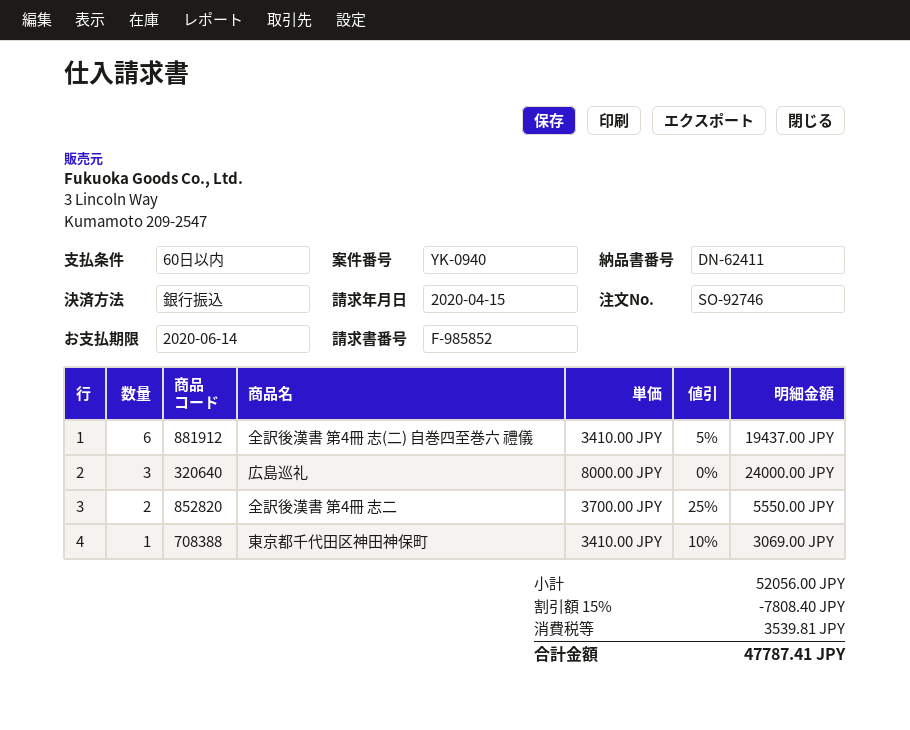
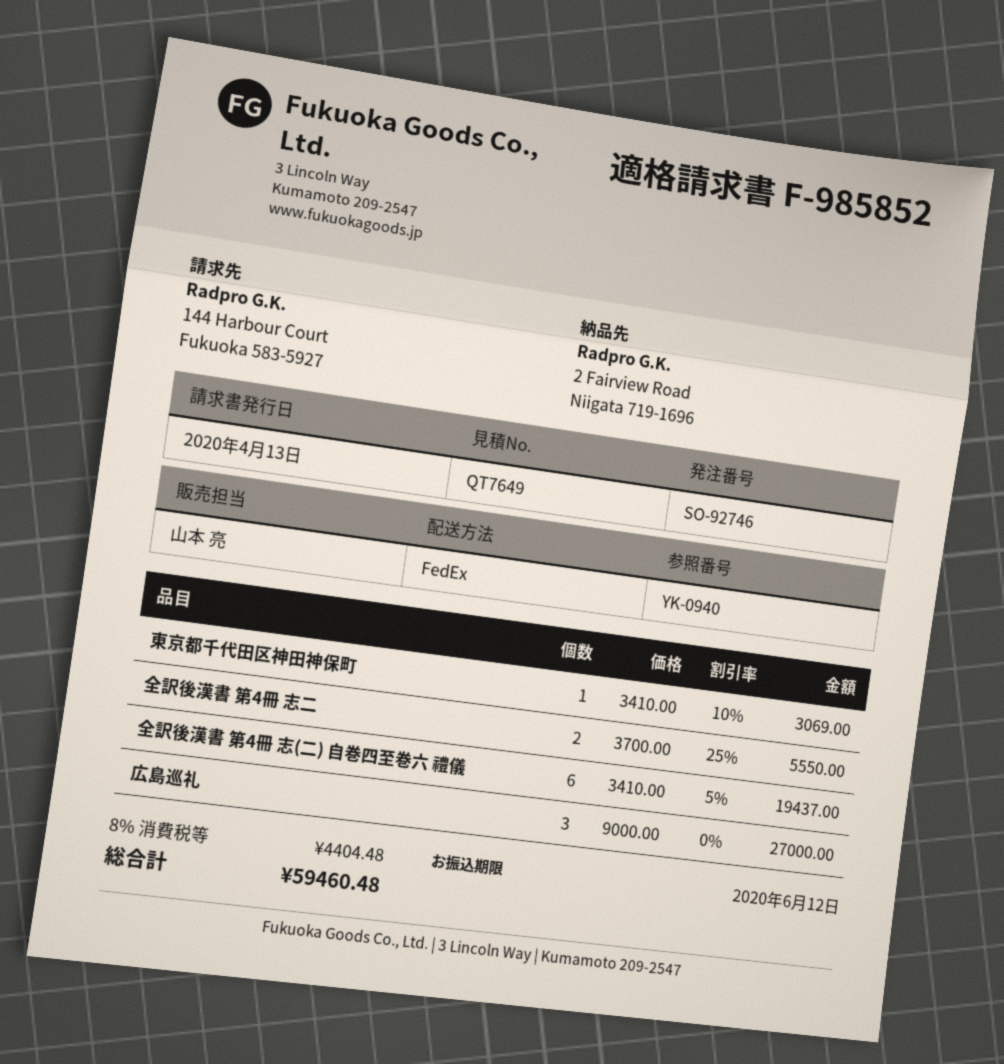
invoice date: 2020-04-15 -> 2020-04-13
due date: 2020-06-14 -> 2020-06-12
広島巡礼: 3 x 8000.00 = 24000.00 -> 3 x 9000.00 = 27000.00
discount: 15% = 7808.40 -> none
tax: 3539.81 -> 4404.48
total: 47787.41 -> 59460.48

